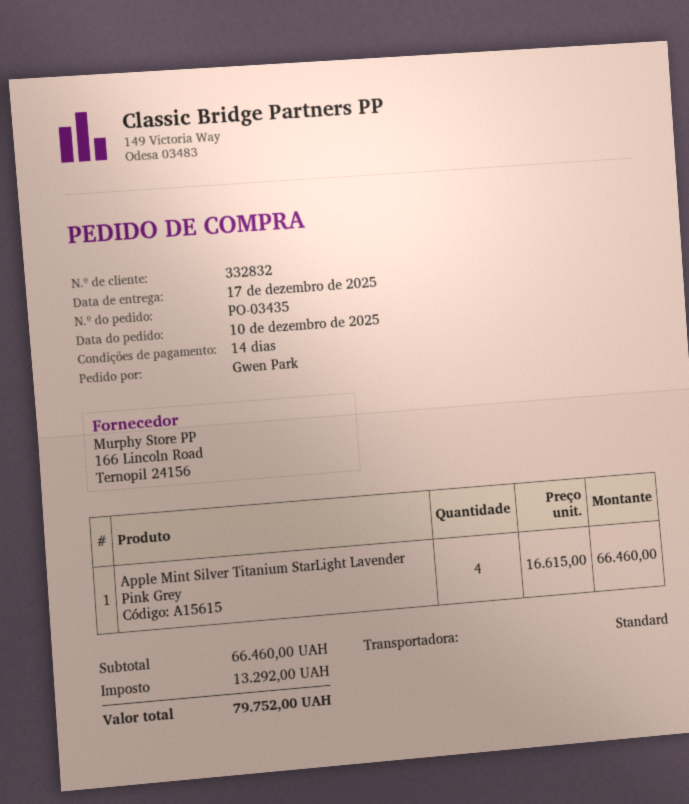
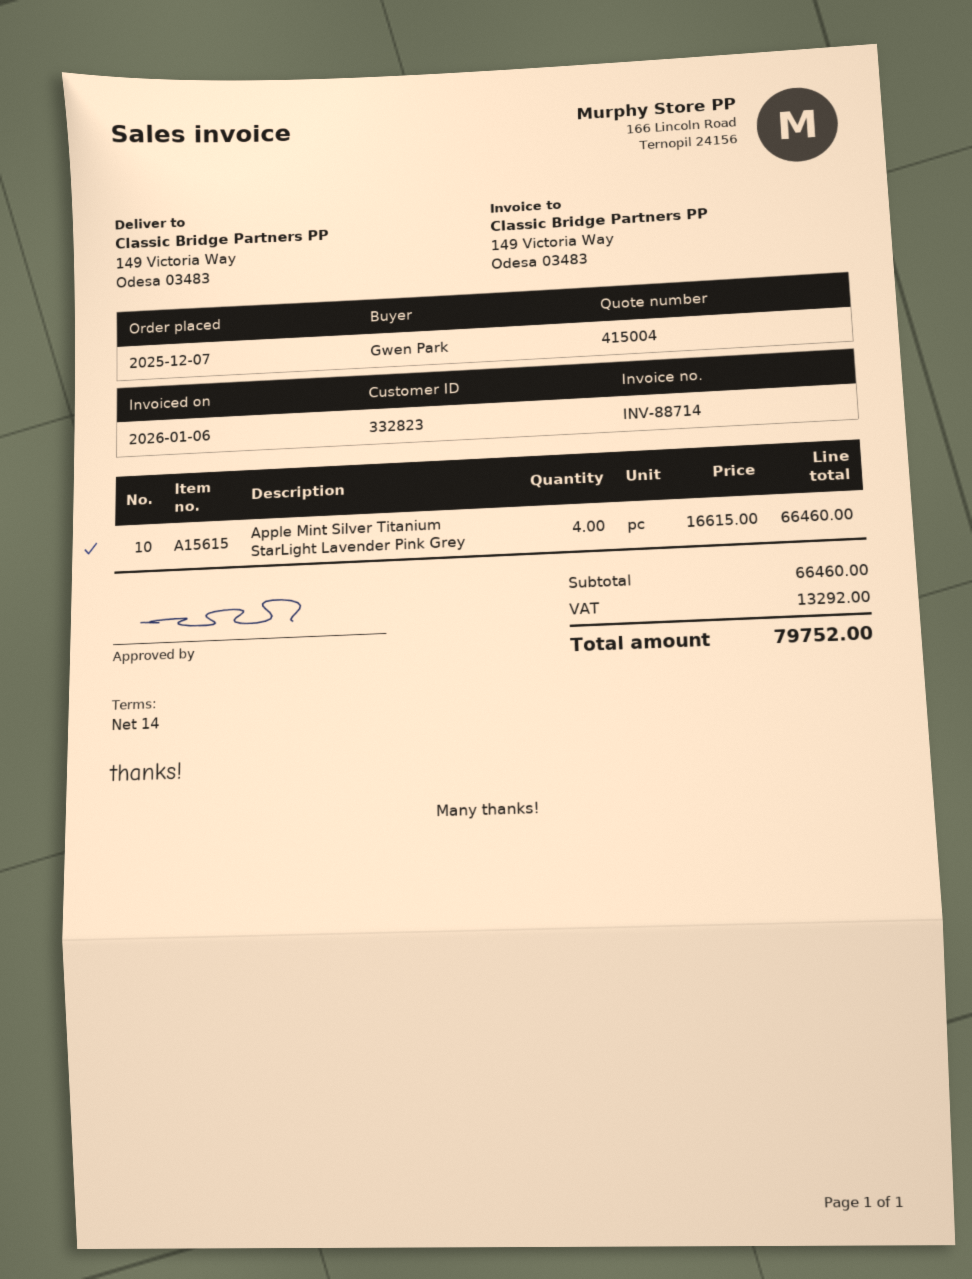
order date: 2025-12-10 -> 2025-12-07
customer number: 332832 -> 332823

